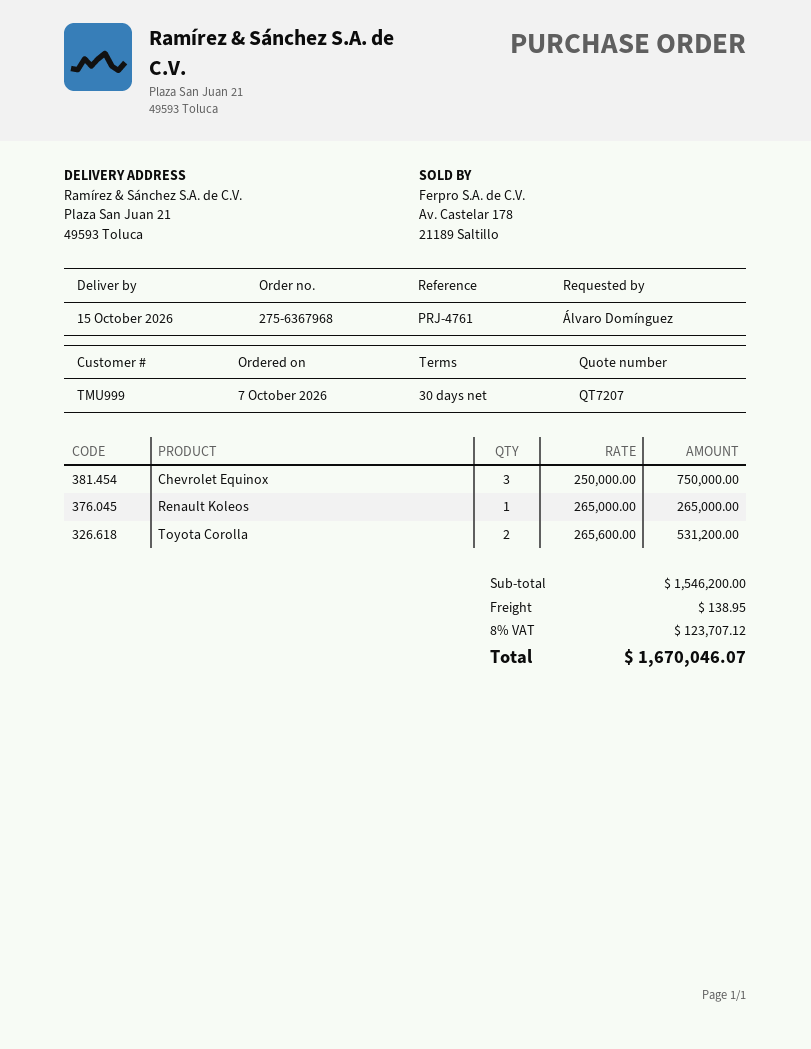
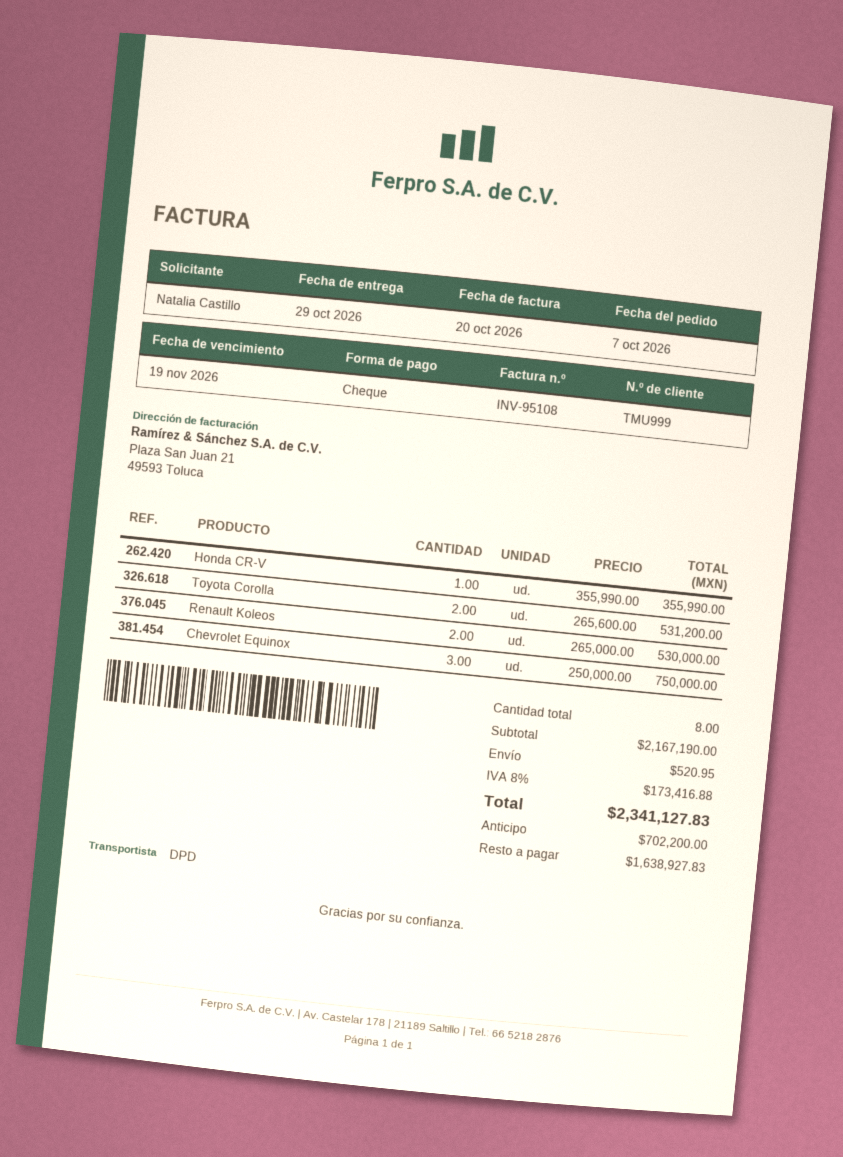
delivery date: 2026-10-15 -> 2026-10-29
ordered by: Álvaro Domínguez -> Natalia Castillo
Renault Koleos: 1 x 265000.00 = 265000.00 -> 2 x 265000.00 = 530000.00
Honda CR-V: none -> 1 x 355990.00 = 355990.00
subtotal: 1546200.00 -> 2167190.00
shipping: 138.95 -> 520.95
tax: 8% = 123707.12 -> 8% = 173416.88
total: 1670046.07 -> 2341127.83

